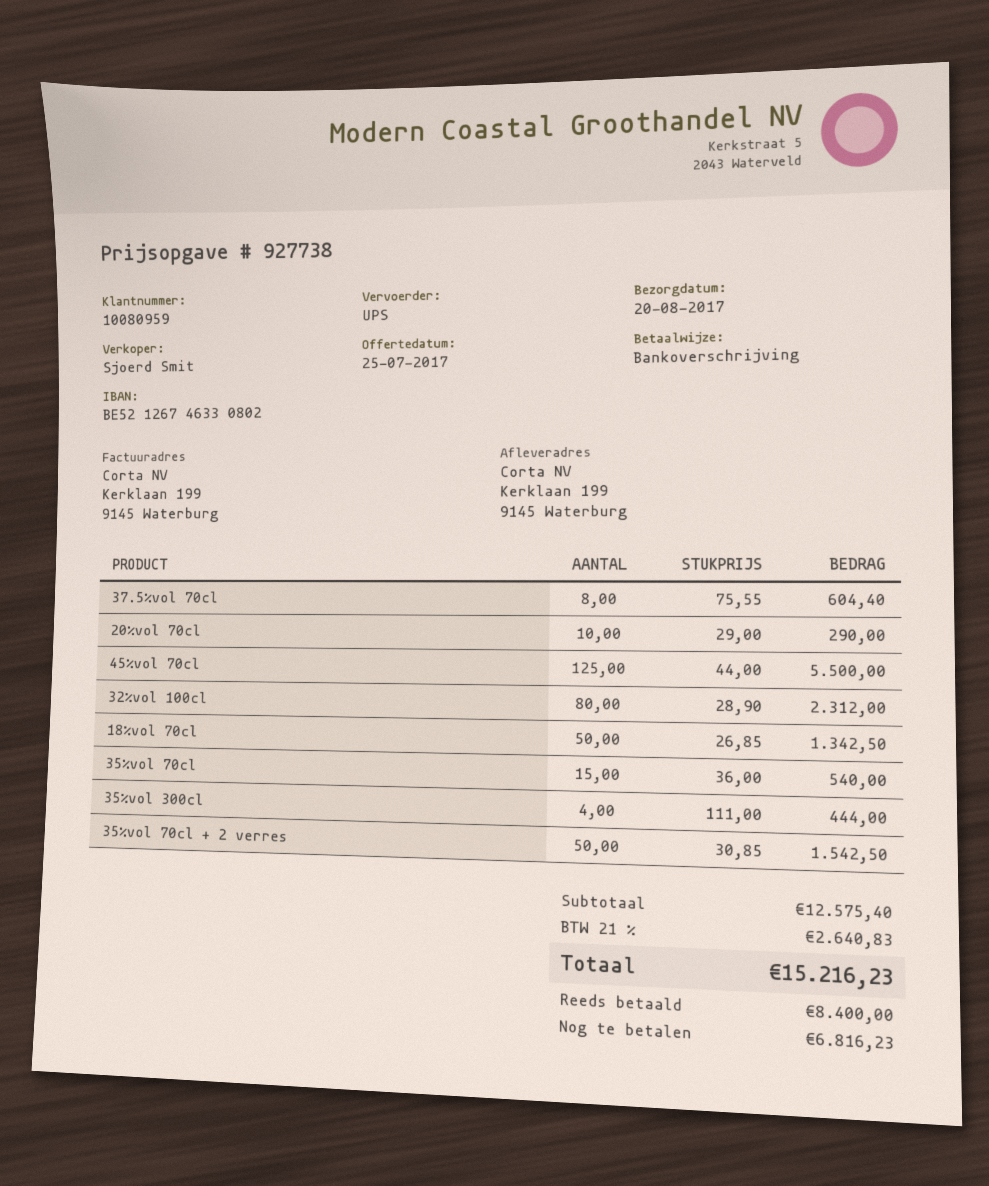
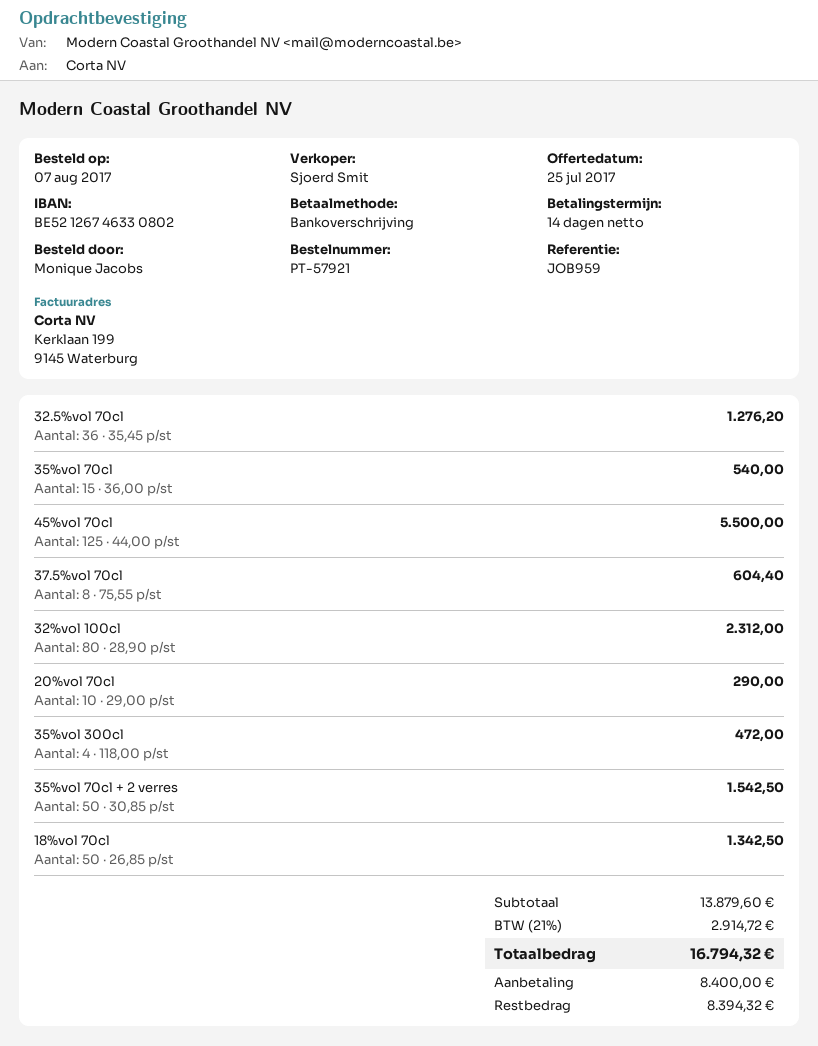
35%vol 300cl: 4 x 111.00 = 444.00 -> 4 x 118.00 = 472.00
32.5%vol 70cl: none -> 36 x 35.45 = 1276.20
subtotal: 12575.40 -> 13879.60
tax: 21% = 2640.83 -> 21% = 2914.72
total: 15216.23 -> 16794.32
balance: 6816.23 -> 8394.32

